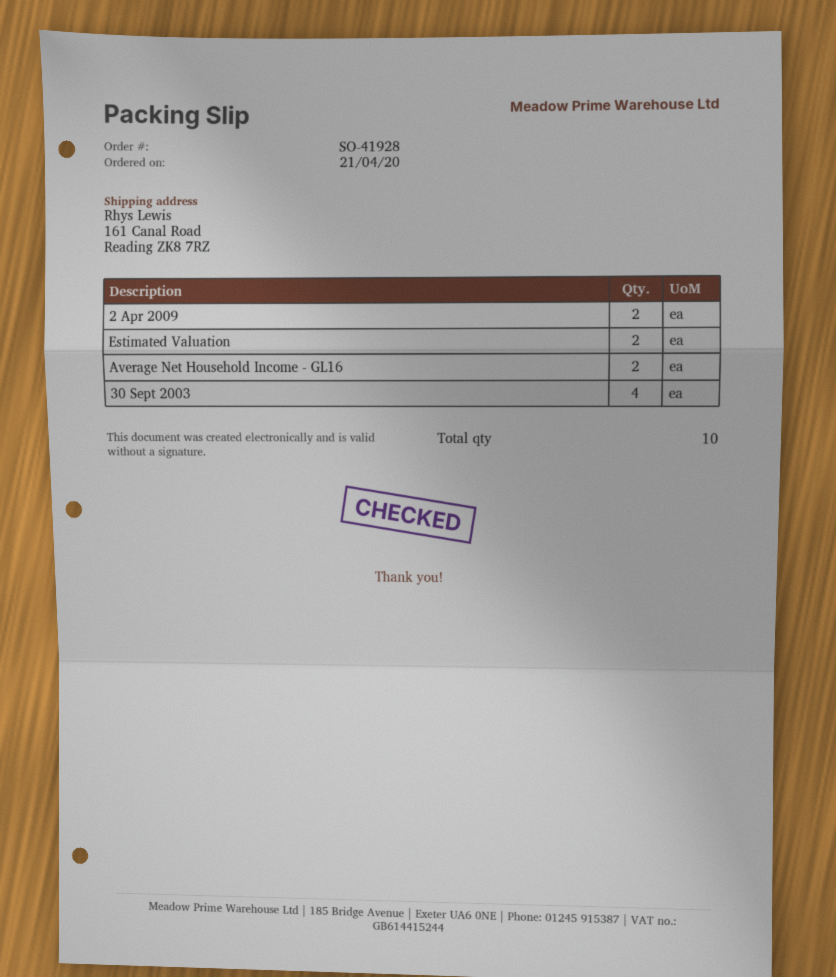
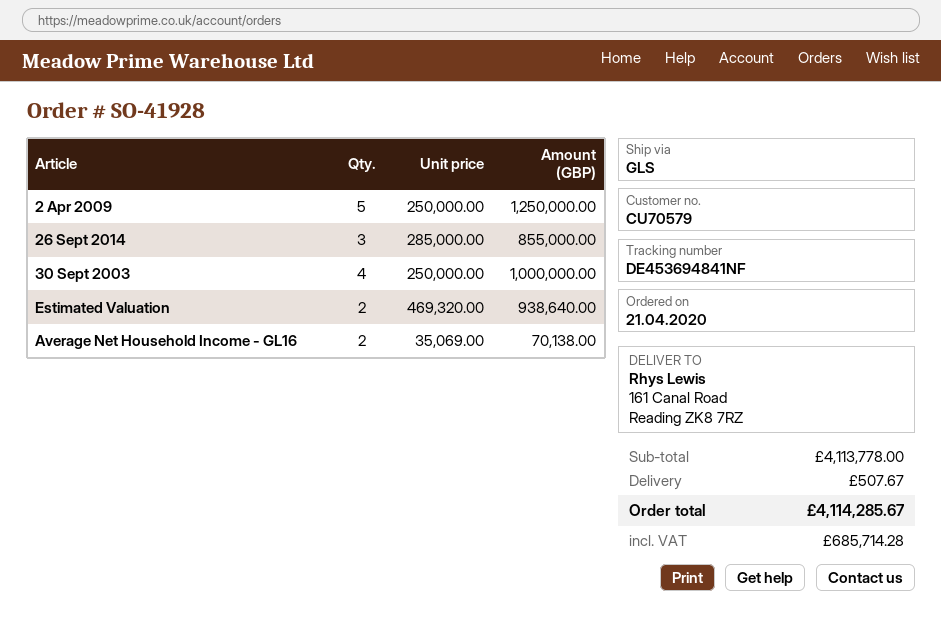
2 Apr 2009: 2 -> 5
26 Sept 2014: none -> 3

